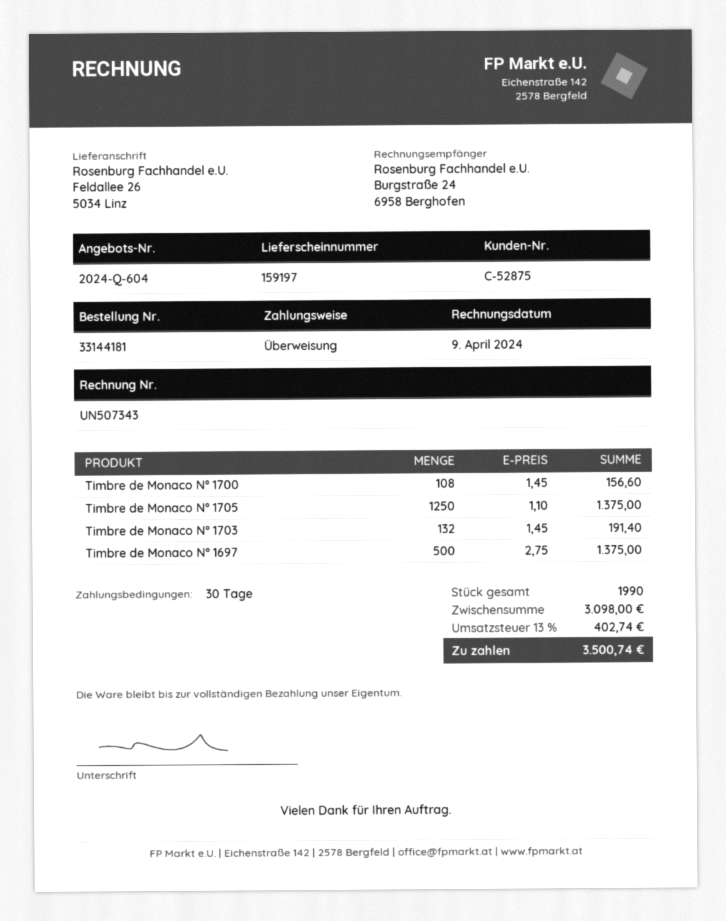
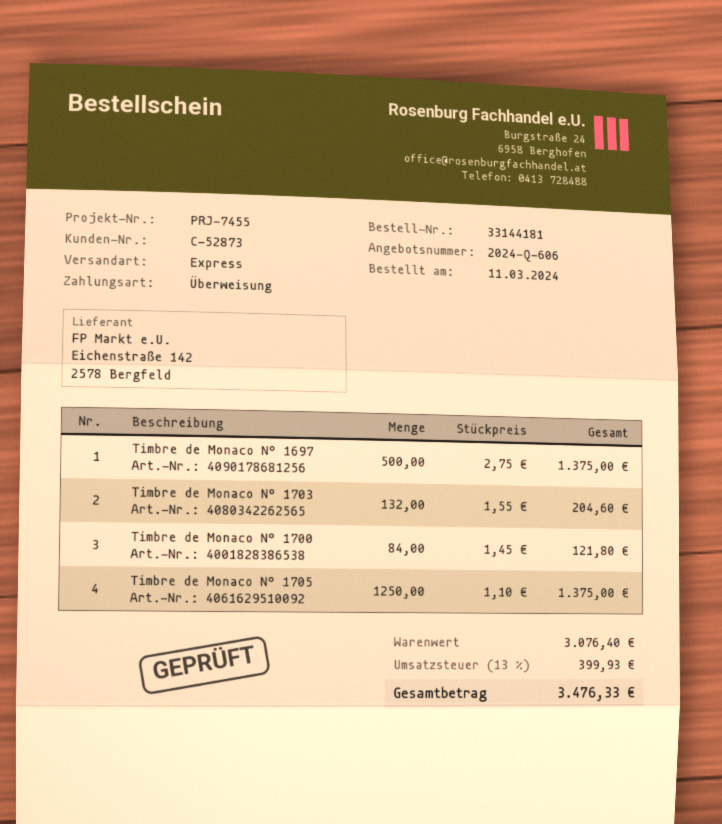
quote number: 2024-Q-604 -> 2024-Q-606
customer number: C-52875 -> C-52873
Timbre de Monaco N° 1700: 108 x 1.45 = 156.60 -> 84 x 1.45 = 121.80
Timbre de Monaco N° 1703: 132 x 1.45 = 191.40 -> 132 x 1.55 = 204.60
subtotal: 3098.00 -> 3076.40
tax: 13% = 402.74 -> 13% = 399.93
total: 3500.74 -> 3476.33

